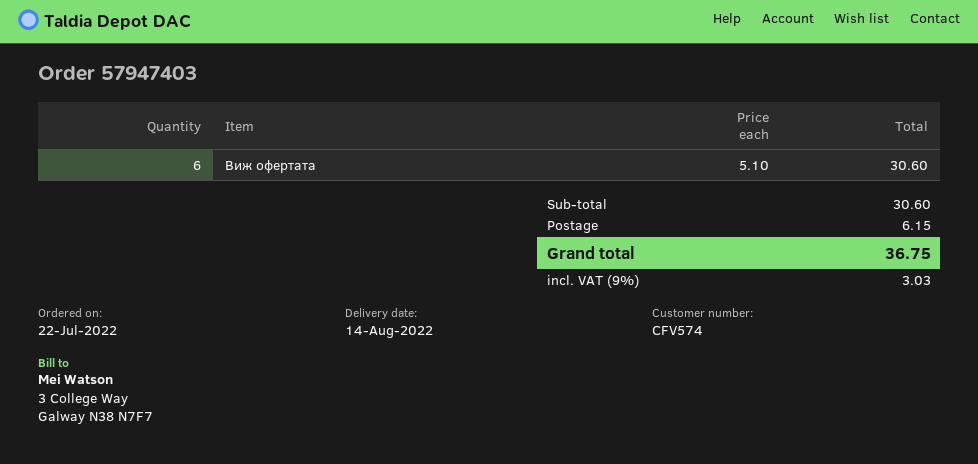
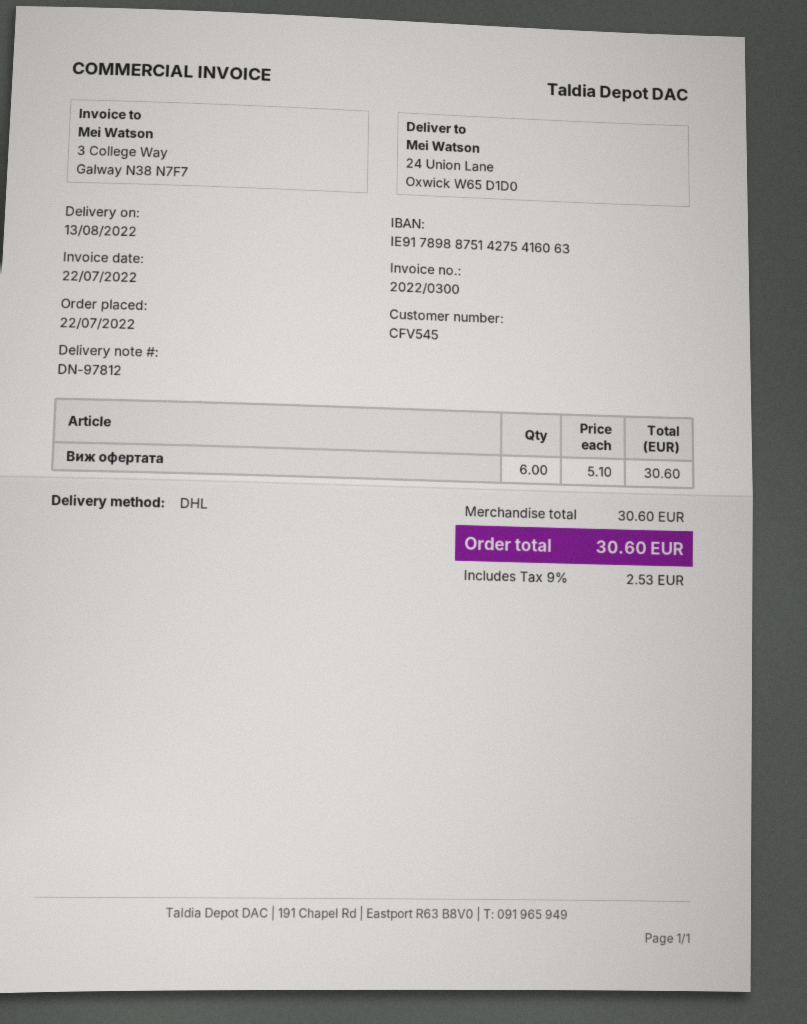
delivery date: 2022-08-14 -> 2022-08-13
customer number: CFV574 -> CFV545
shipping: 6.15 -> none
tax: 9% = 3.03 -> 9% = 2.53
total: 36.75 -> 30.60

